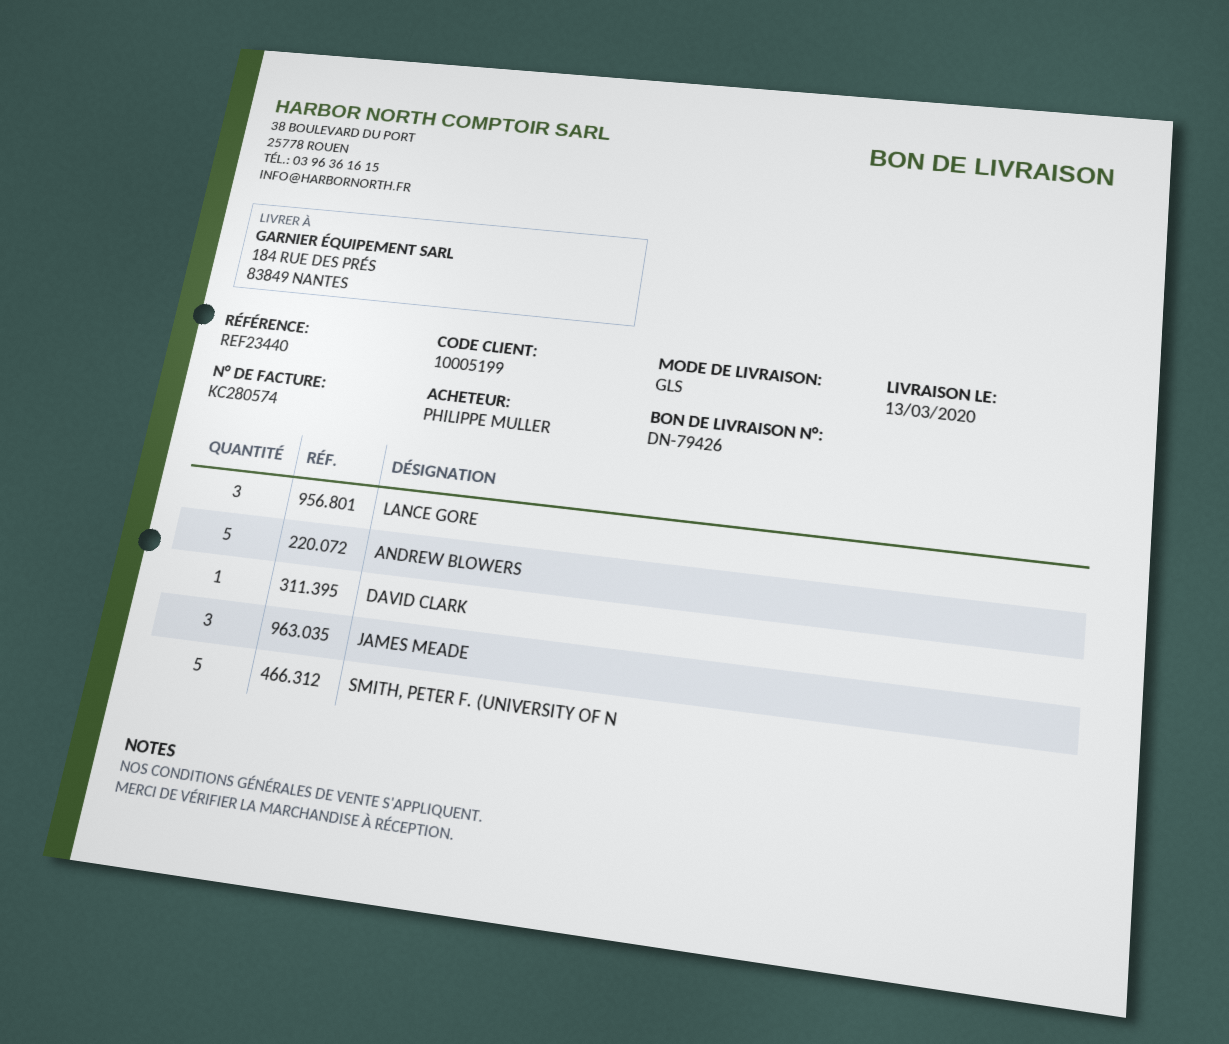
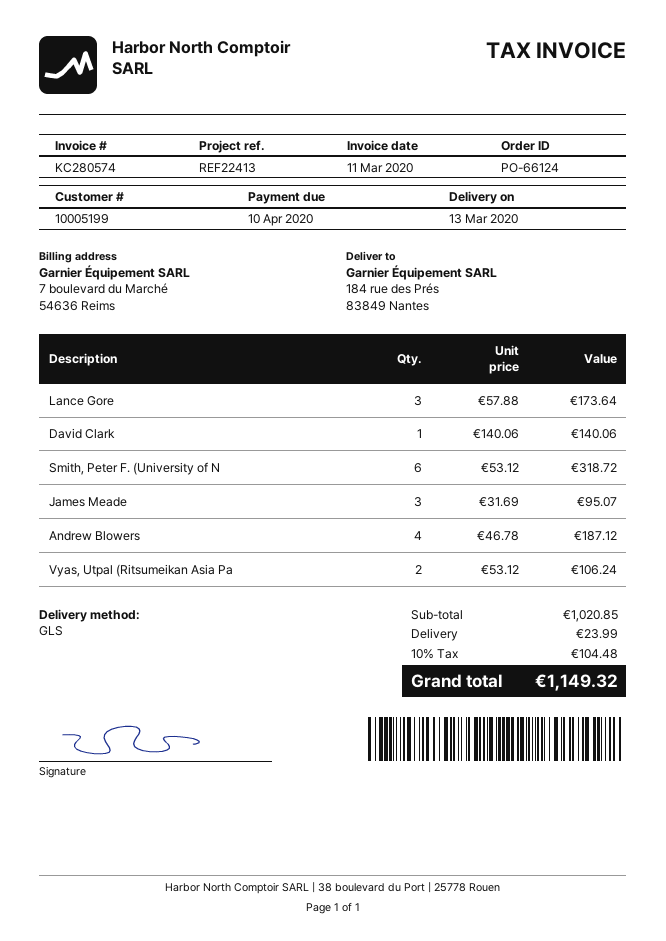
reference: REF23440 -> REF22413
ANDREW BLOWERS: 5 -> 4
SMITH, PETER F. (UNIVERSITY OF N: 5 -> 6
Vyas, Utpal (Ritsumeikan Asia Pa: none -> 2

